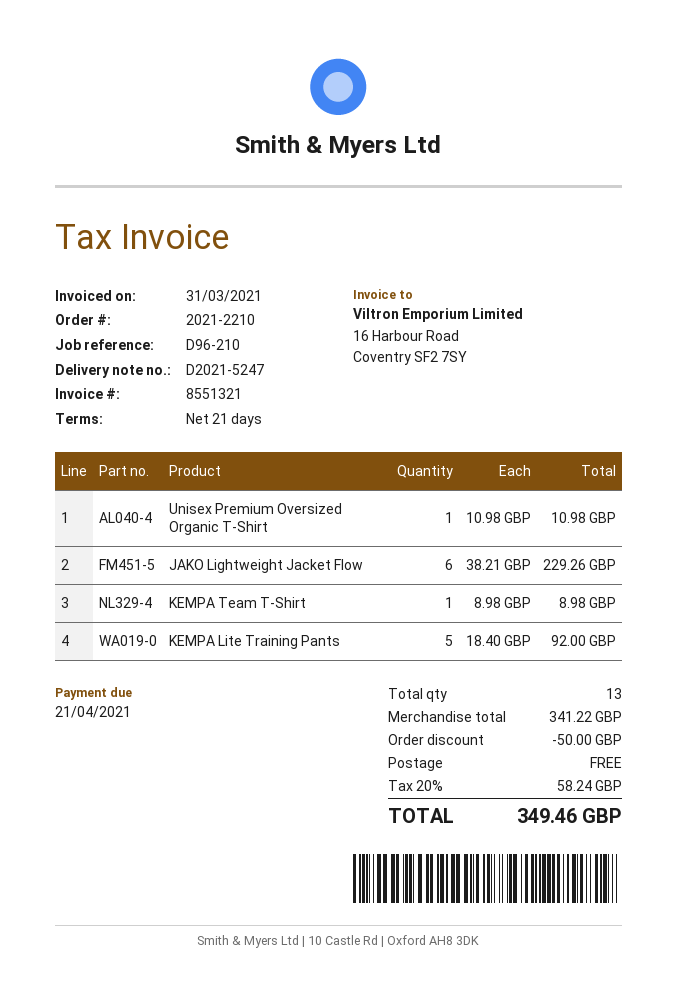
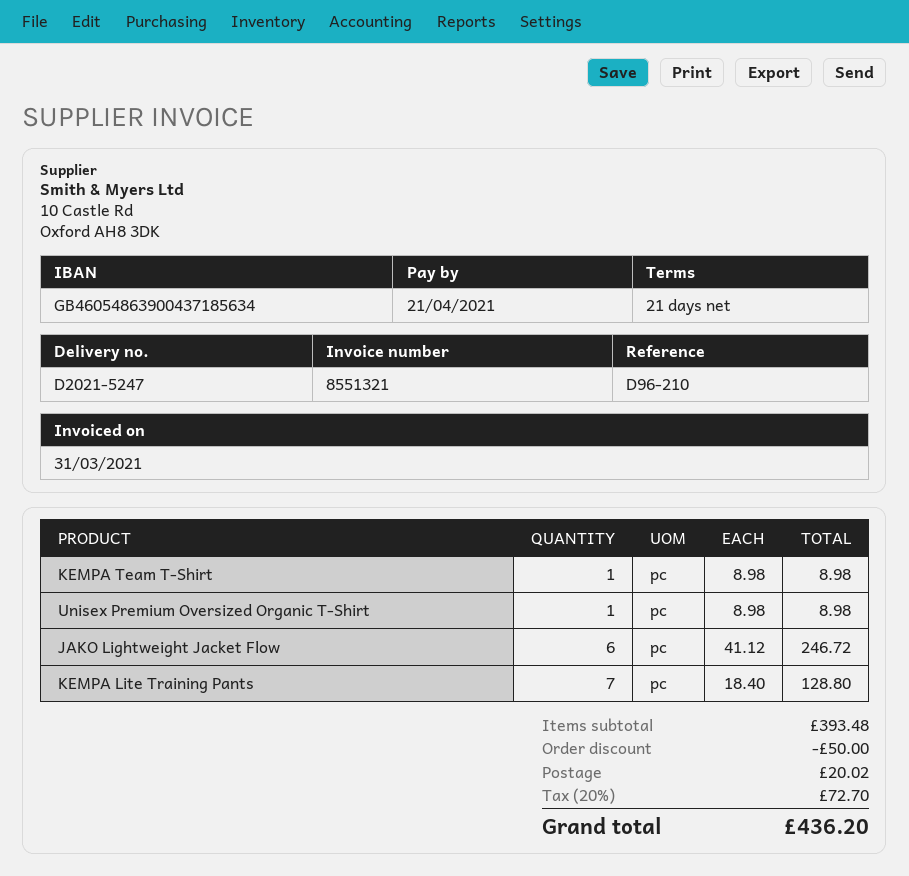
Unisex Premium Oversized Organic T-Shirt: 1 x 10.98 = 10.98 -> 1 x 8.98 = 8.98
JAKO Lightweight Jacket Flow: 6 x 38.21 = 229.26 -> 6 x 41.12 = 246.72
KEMPA Lite Training Pants: 5 x 18.40 = 92.00 -> 7 x 18.40 = 128.80
subtotal: 341.22 -> 393.48
shipping: 0.00 -> 20.02
tax: 20% = 58.24 -> 20% = 72.70
total: 349.46 -> 436.20

